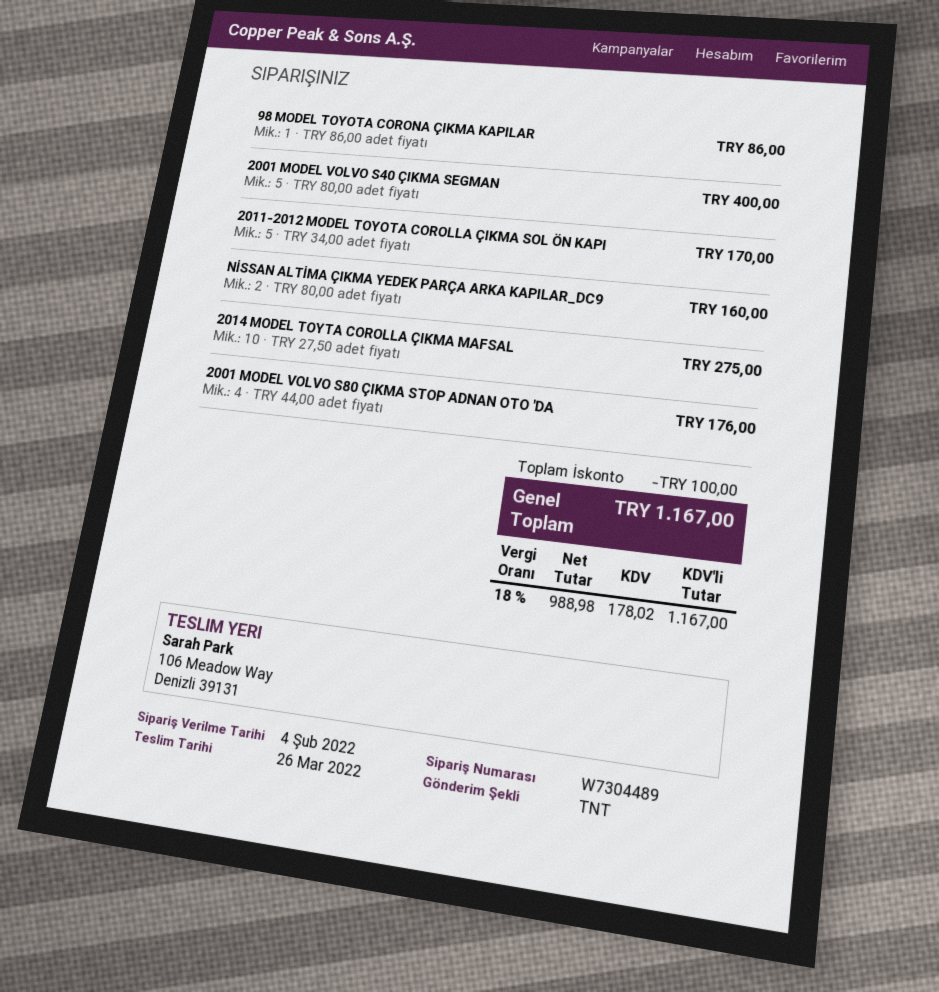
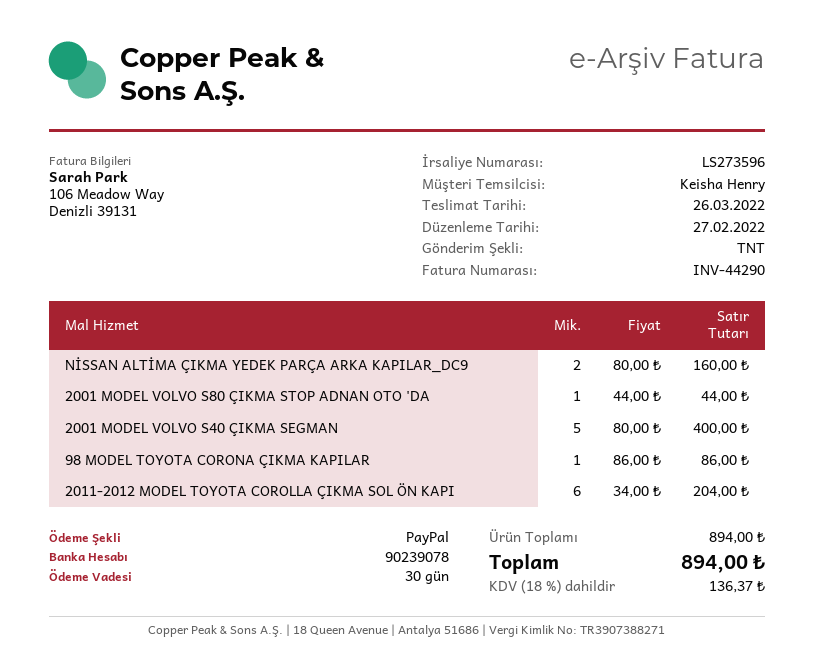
2011-2012 MODEL TOYOTA COROLLA ÇIKMA SOL ÖN KAPI: 5 x 34.00 = 170.00 -> 6 x 34.00 = 204.00
2014 MODEL TOYTA COROLLA ÇIKMA MAFSAL: 10 x 27.50 = 275.00 -> none
2001 MODEL VOLVO S80 ÇIKMA STOP ADNAN OTO 'DA: 4 x 44.00 = 176.00 -> 1 x 44.00 = 44.00
discount: 100.00 -> none
tax: 18% = 178.02 -> 18% = 136.37
total: 1167.00 -> 894.00

